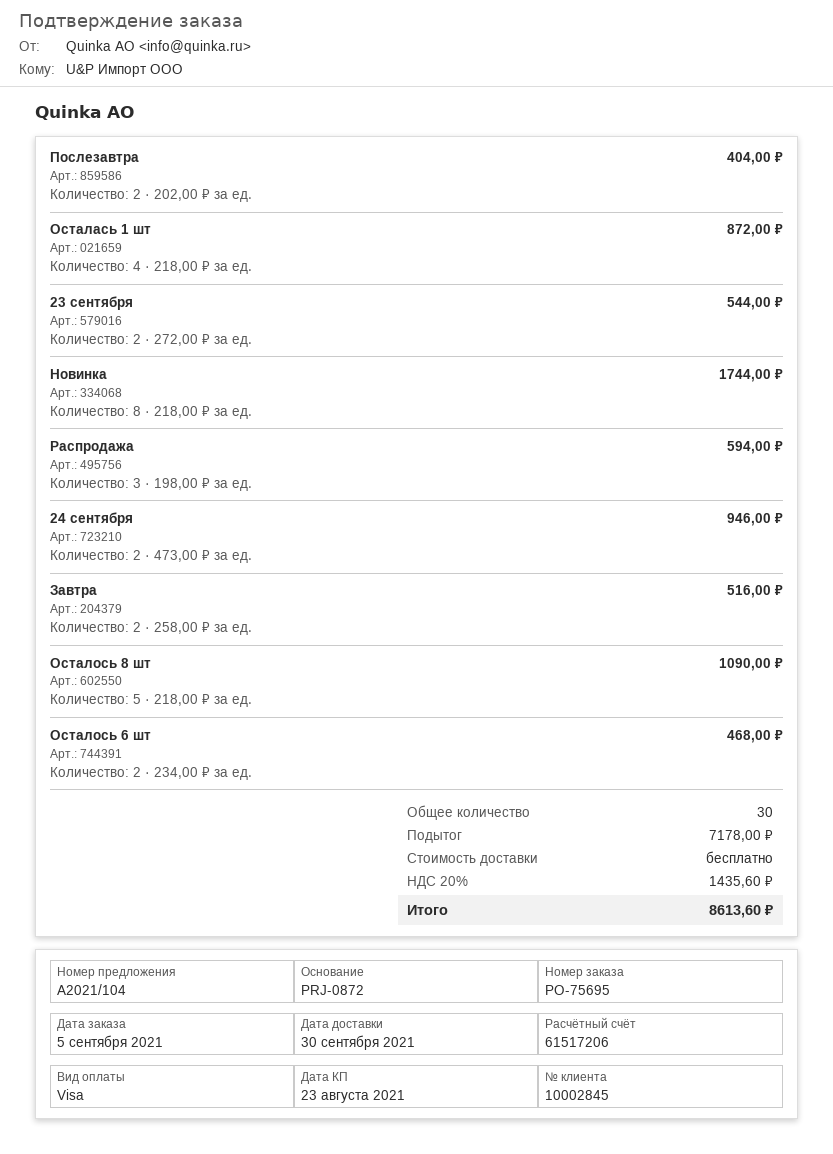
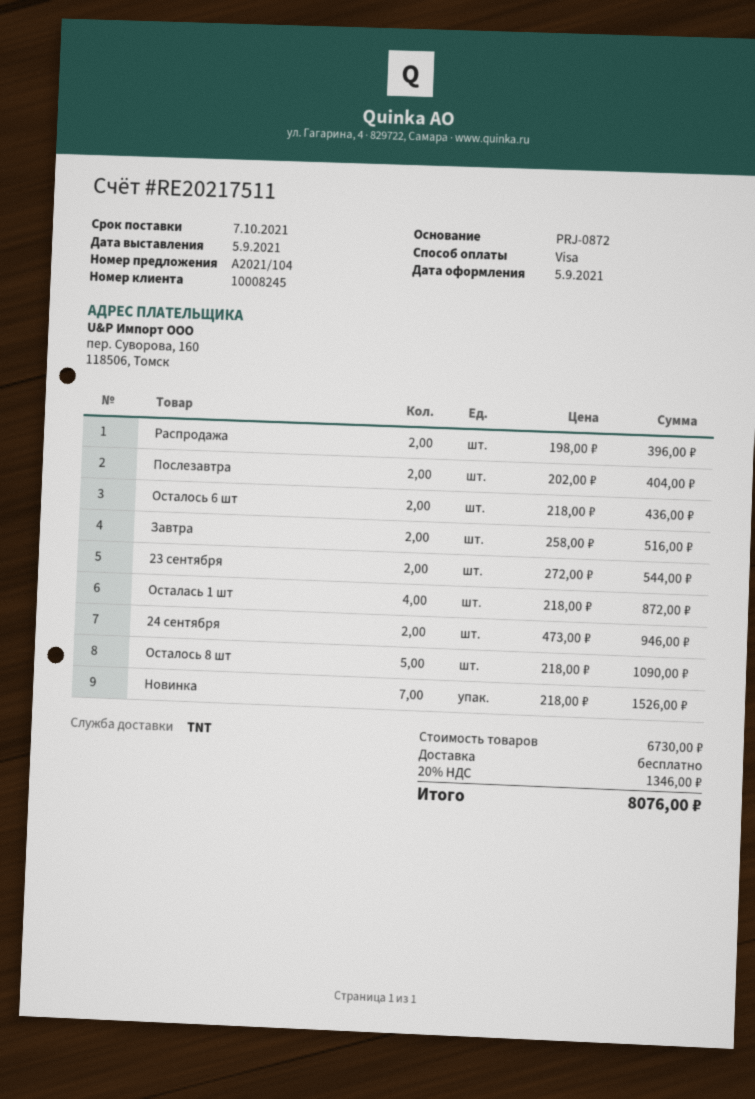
delivery date: 2021-09-30 -> 2021-10-07
customer number: 10002845 -> 10008245
Новинка: 8 x 218.00 = 1744.00 -> 7 x 218.00 = 1526.00
Распродажа: 3 x 198.00 = 594.00 -> 2 x 198.00 = 396.00
Осталось 6 шт: 2 x 234.00 = 468.00 -> 2 x 218.00 = 436.00
subtotal: 7178.00 -> 6730.00
tax: 20% = 1435.60 -> 20% = 1346.00
total: 8613.60 -> 8076.00

